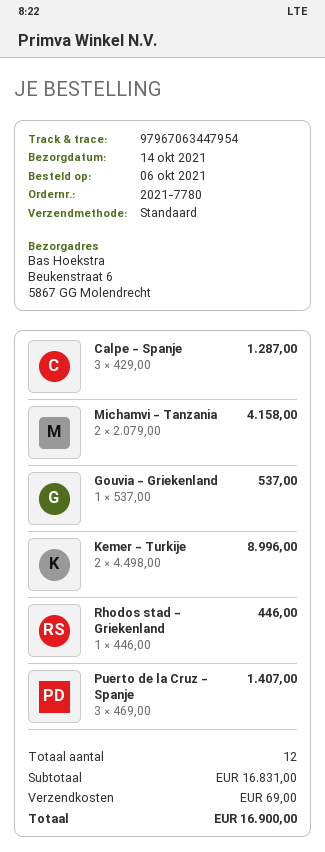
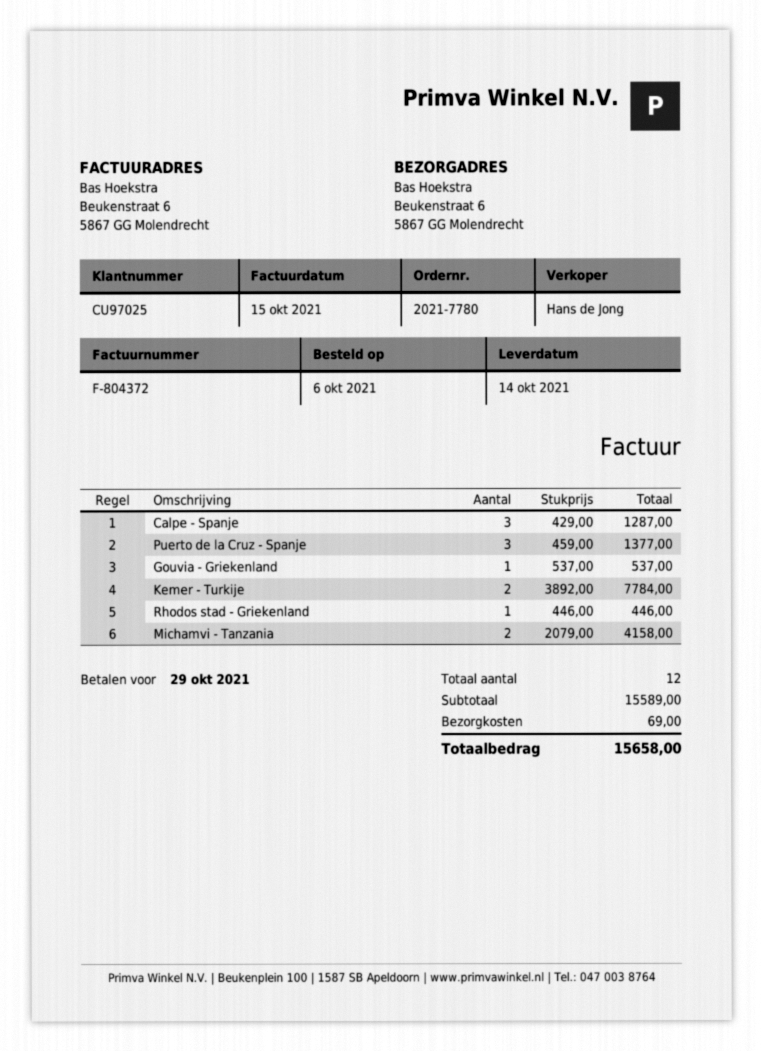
Kemer - Turkije: 2 x 4498.00 = 8996.00 -> 2 x 3892.00 = 7784.00
Puerto de la Cruz - Spanje: 3 x 469.00 = 1407.00 -> 3 x 459.00 = 1377.00
subtotal: 16831.00 -> 15589.00
total: 16900.00 -> 15658.00

